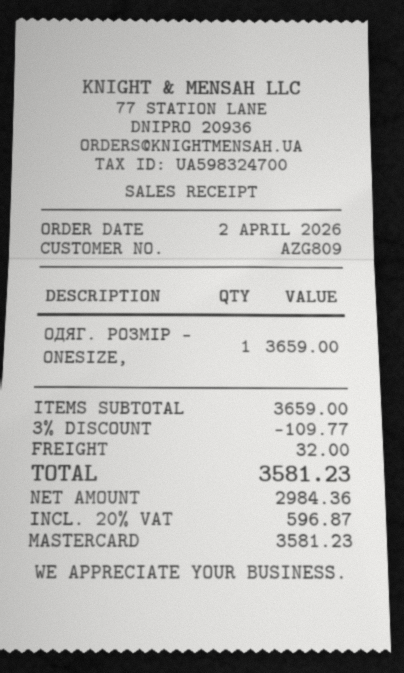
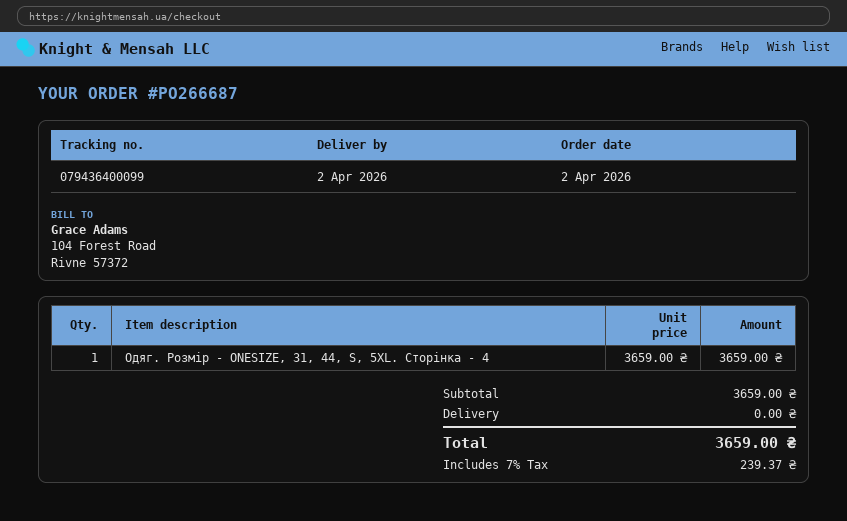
discount: 3% = 109.77 -> none
shipping: 32.00 -> 0.00
tax: 20% = 596.87 -> 7% = 239.37
total: 3581.23 -> 3659.00

